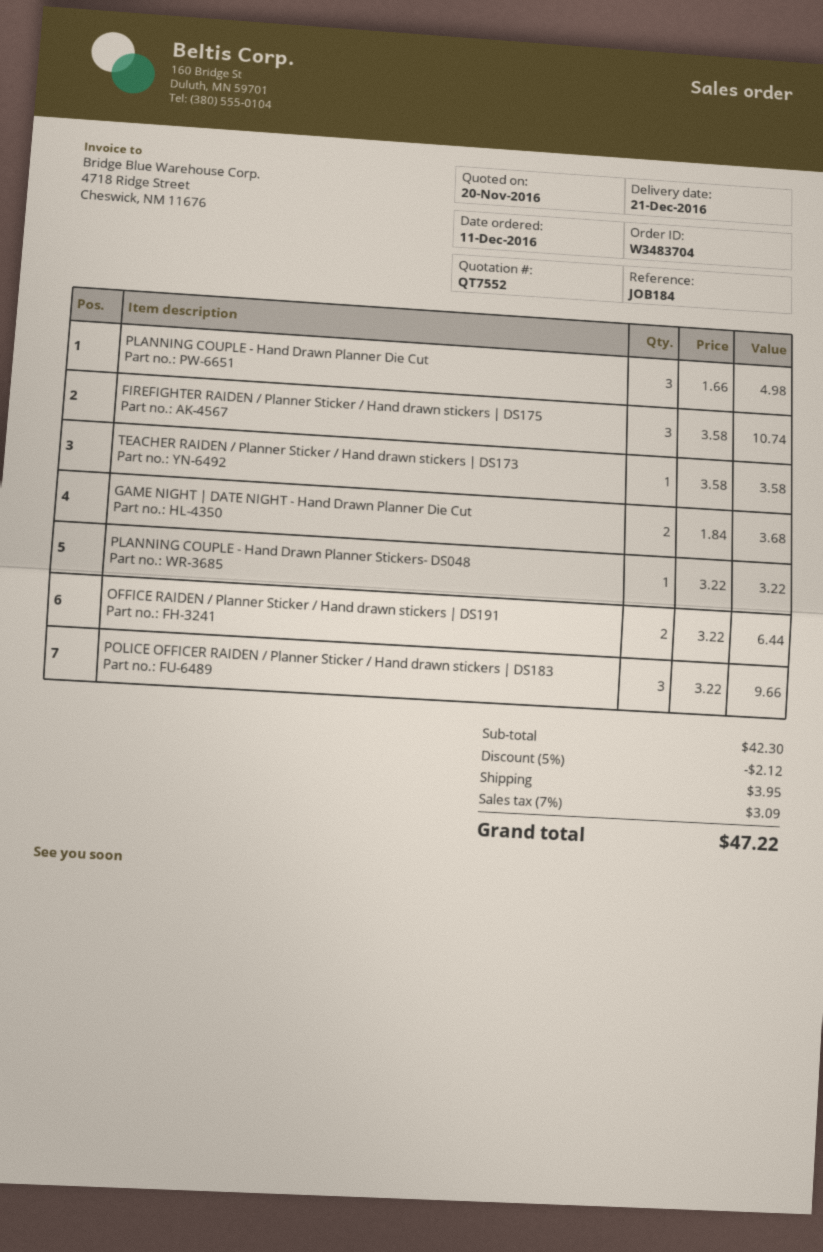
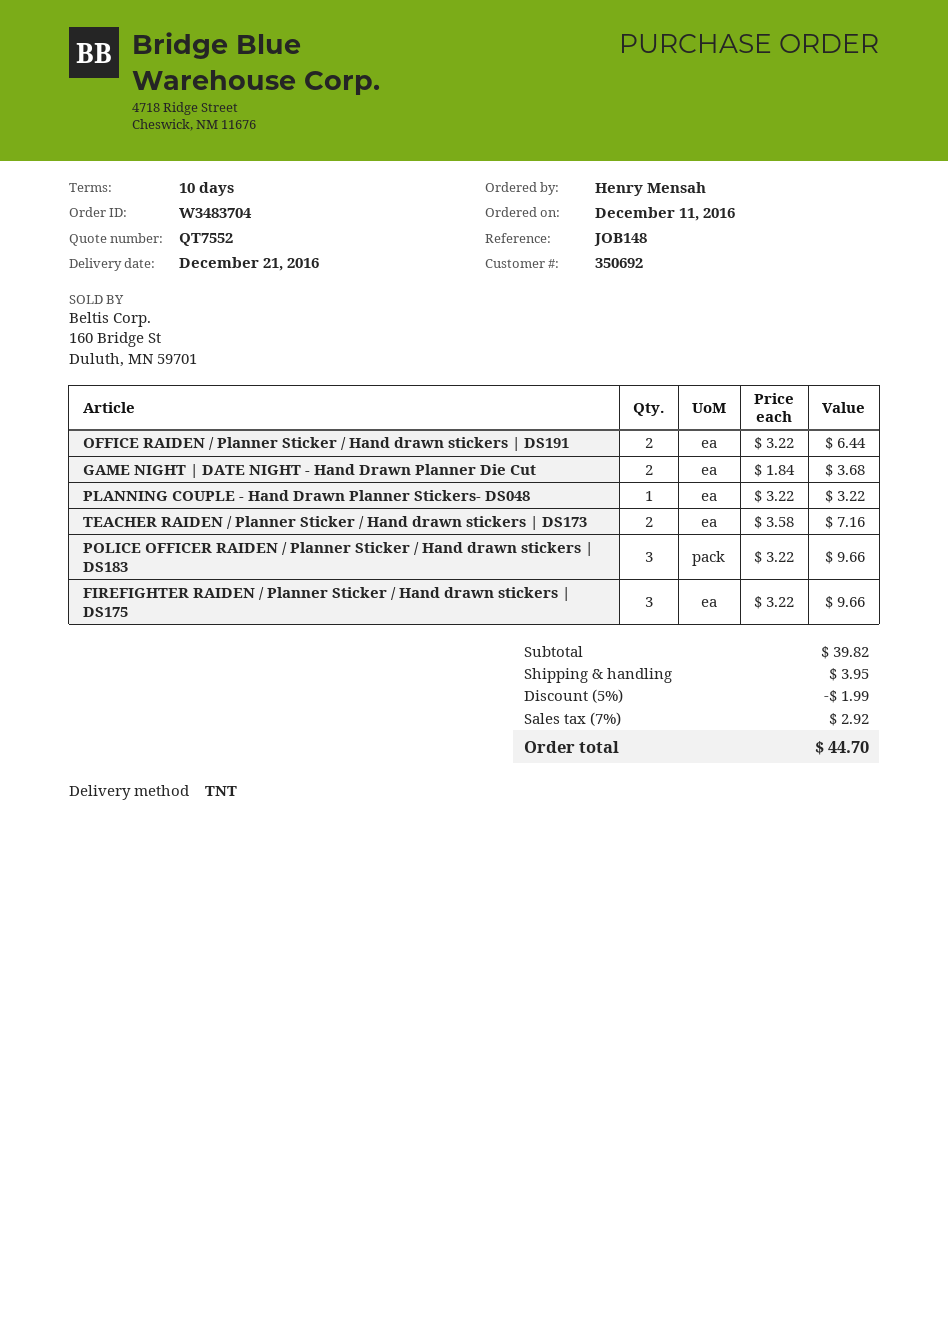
reference: JOB184 -> JOB148
PLANNING COUPLE - Hand Drawn Planner Die Cut: 3 x 1.66 = 4.98 -> none
FIREFIGHTER RAIDEN / Planner Sticker / Hand drawn stickers | DS175: 3 x 3.58 = 10.74 -> 3 x 3.22 = 9.66
TEACHER RAIDEN / Planner Sticker / Hand drawn stickers | DS173: 1 x 3.58 = 3.58 -> 2 x 3.58 = 7.16
subtotal: 42.30 -> 39.82
discount: 5% = 2.12 -> 5% = 1.99
tax: 7% = 3.09 -> 7% = 2.92
total: 47.22 -> 44.70

